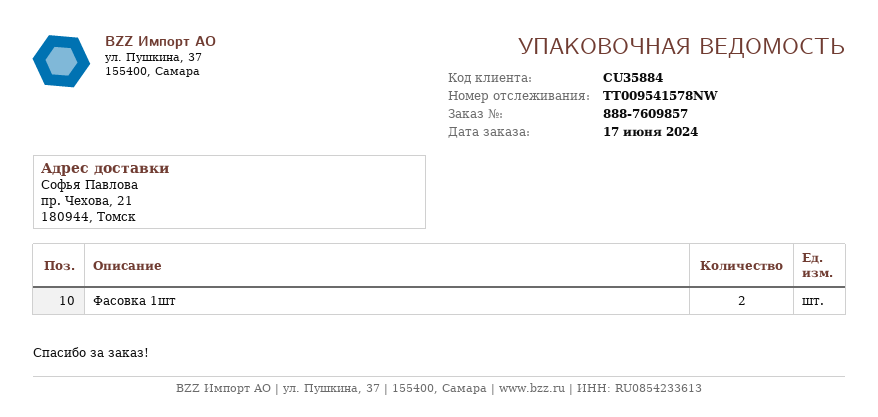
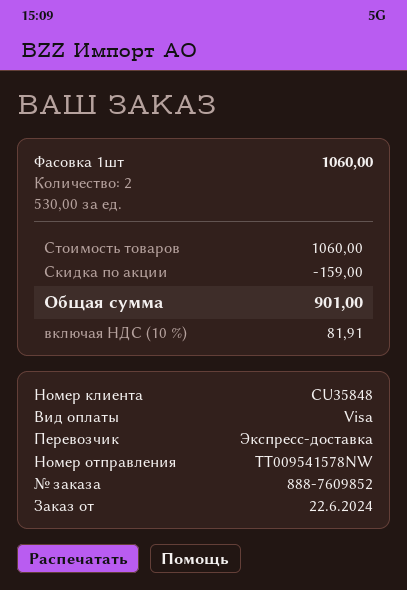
order number: 888-7609857 -> 888-7609852
order date: 2024-06-17 -> 2024-06-22
customer number: CU35884 -> CU35848

